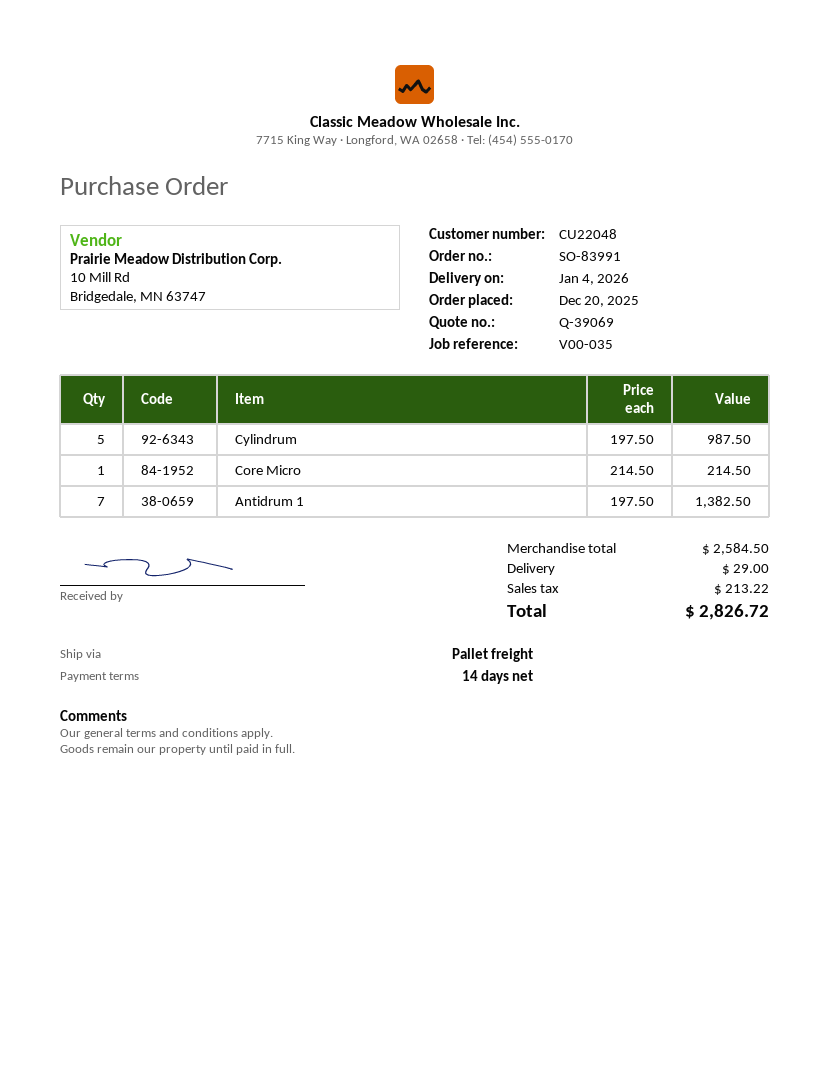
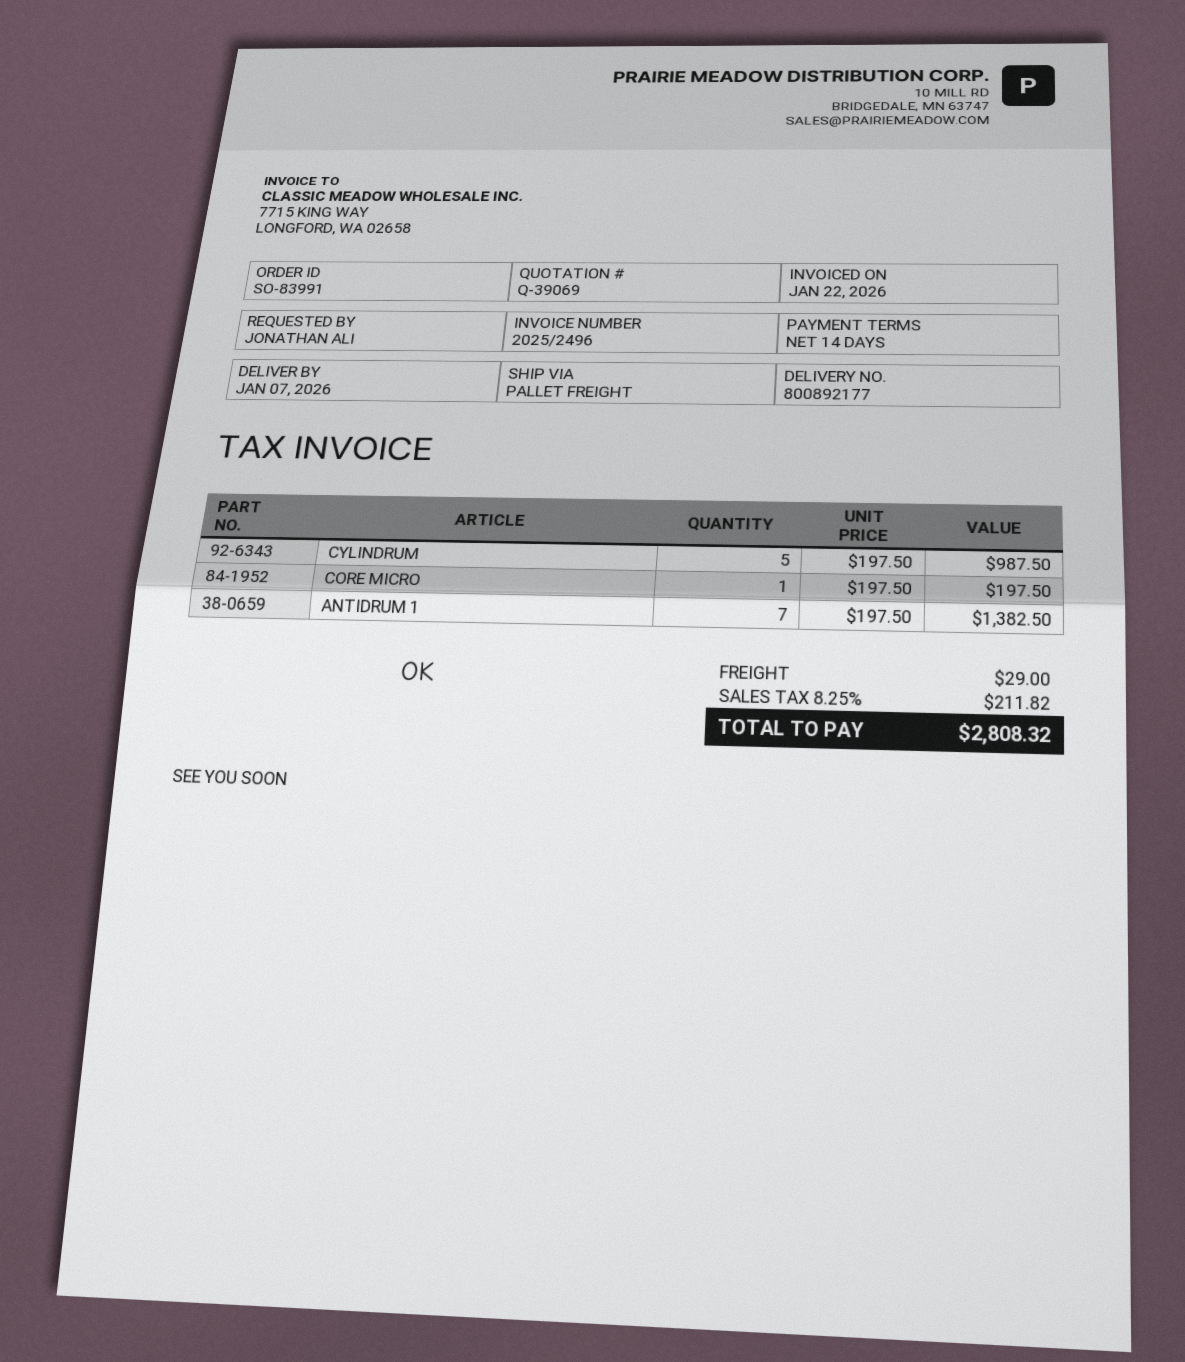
delivery date: 2026-01-04 -> 2026-01-07
Core Micro: 1 x 214.50 = 214.50 -> 1 x 197.50 = 197.50
tax: 213.22 -> 211.82
total: 2826.72 -> 2808.32

